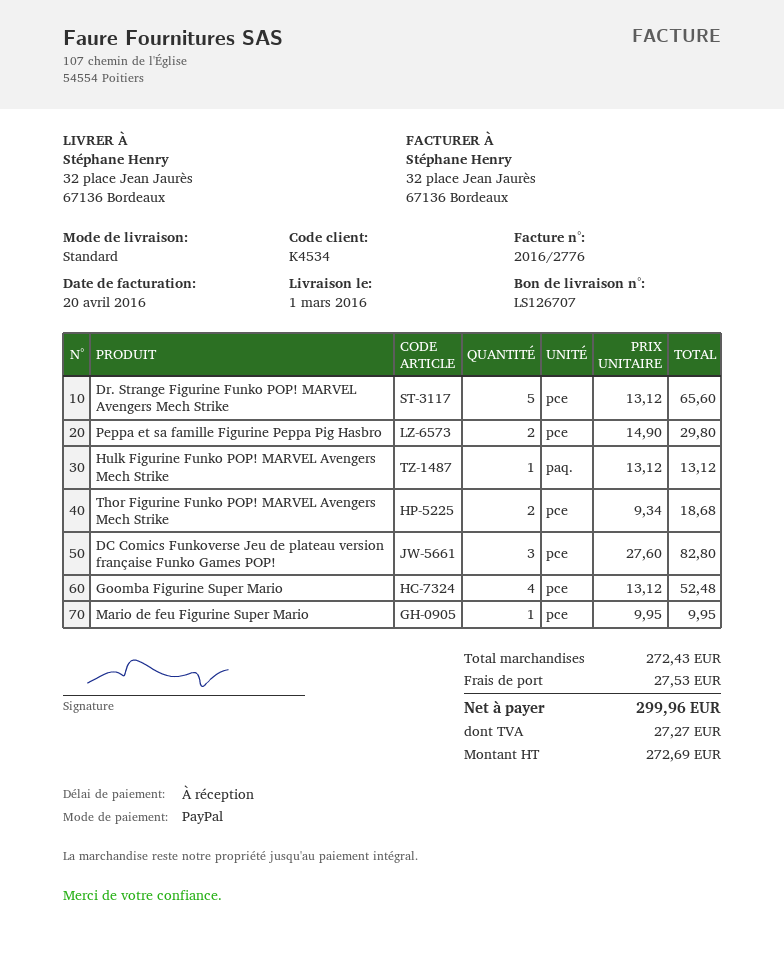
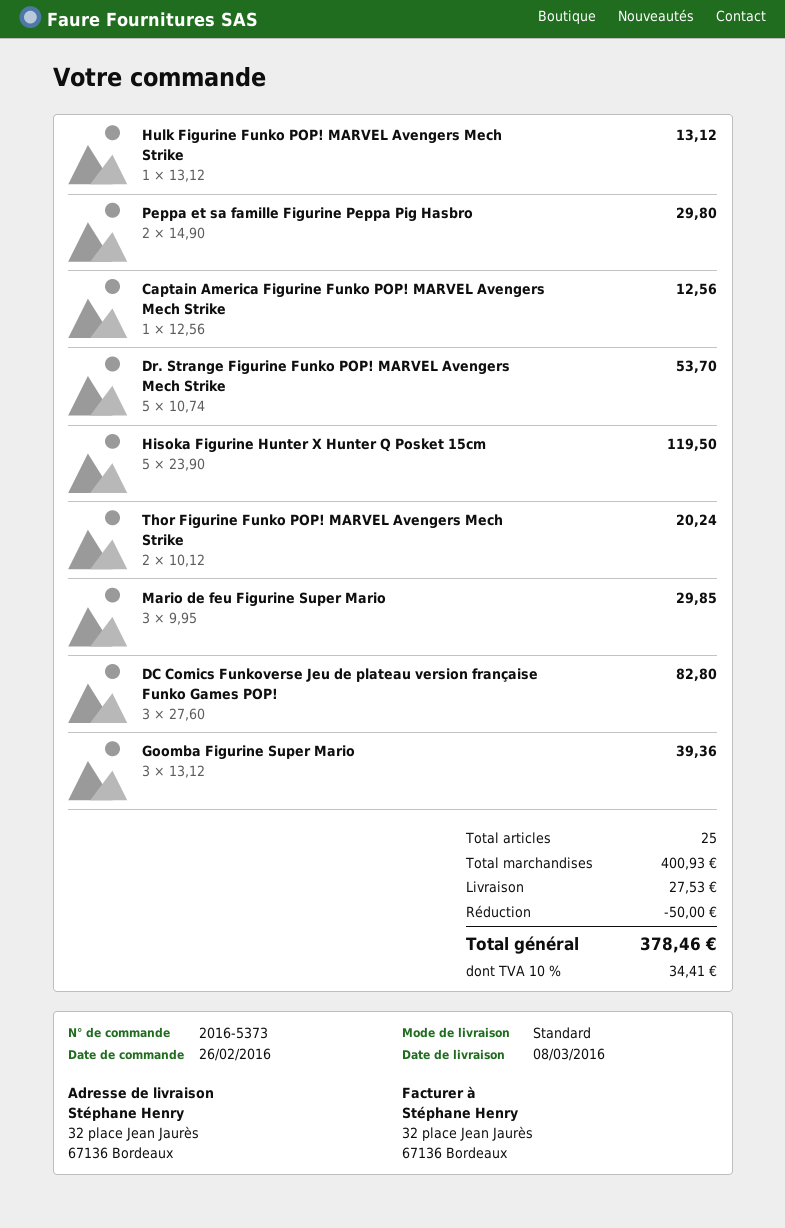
delivery date: 2016-03-01 -> 2016-03-08
Dr. Strange Figurine Funko POP! MARVEL Avengers Mech Strike: 5 x 13.12 = 65.60 -> 5 x 10.74 = 53.70
Thor Figurine Funko POP! MARVEL Avengers Mech Strike: 2 x 9.34 = 18.68 -> 2 x 10.12 = 20.24
Goomba Figurine Super Mario: 4 x 13.12 = 52.48 -> 3 x 13.12 = 39.36
Mario de feu Figurine Super Mario: 1 x 9.95 = 9.95 -> 3 x 9.95 = 29.85
Captain America Figurine Funko POP! MARVEL Avengers Mech Strike: none -> 1 x 12.56 = 12.56
Hisoka Figurine Hunter X Hunter Q Posket 15cm: none -> 5 x 23.90 = 119.50
subtotal: 272.43 -> 400.93
discount: none -> 50.00
tax: 27.27 -> 34.41
total: 299.96 -> 378.46

